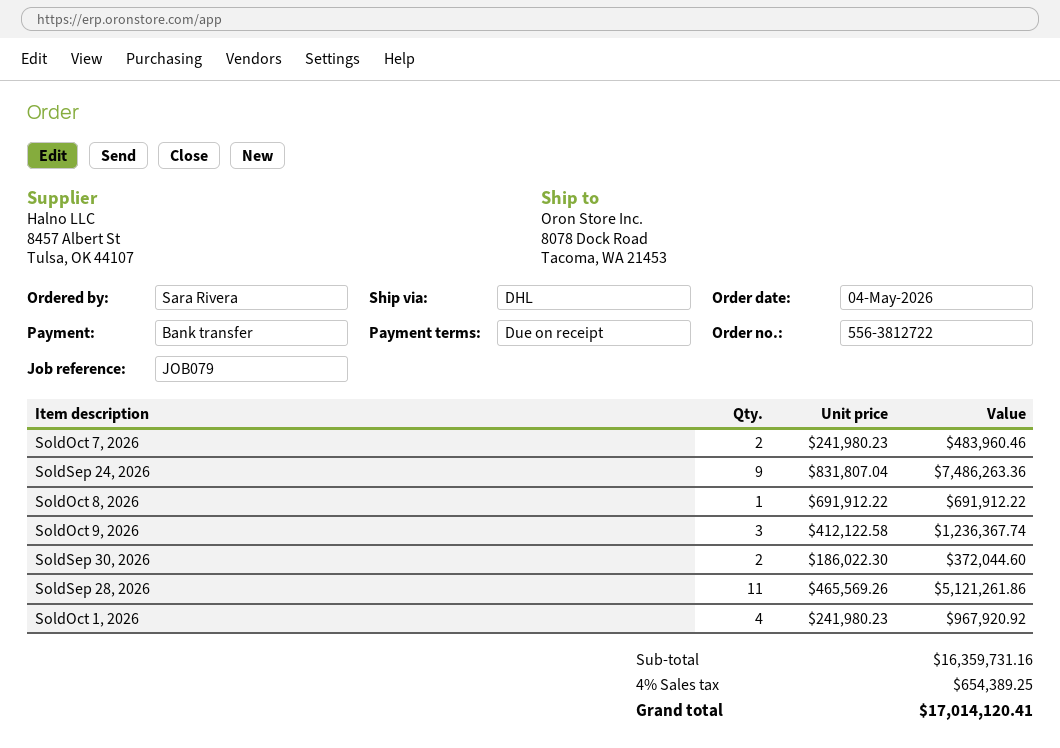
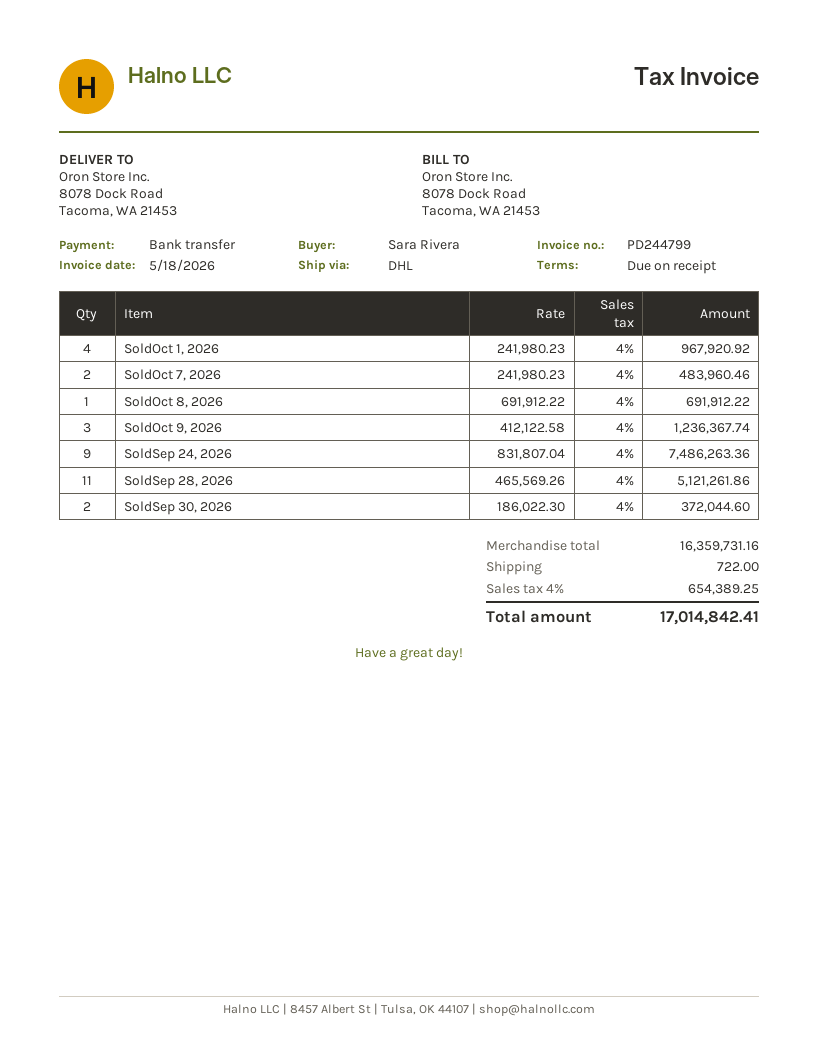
shipping: none -> 722.00
total: 17014120.41 -> 17014842.41

